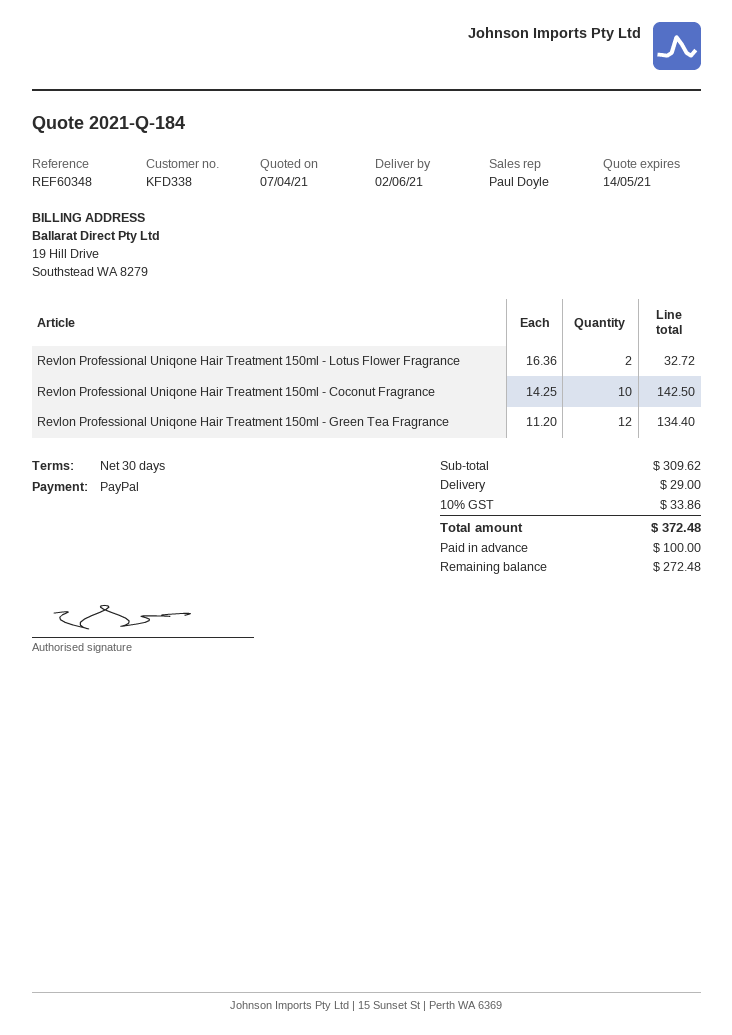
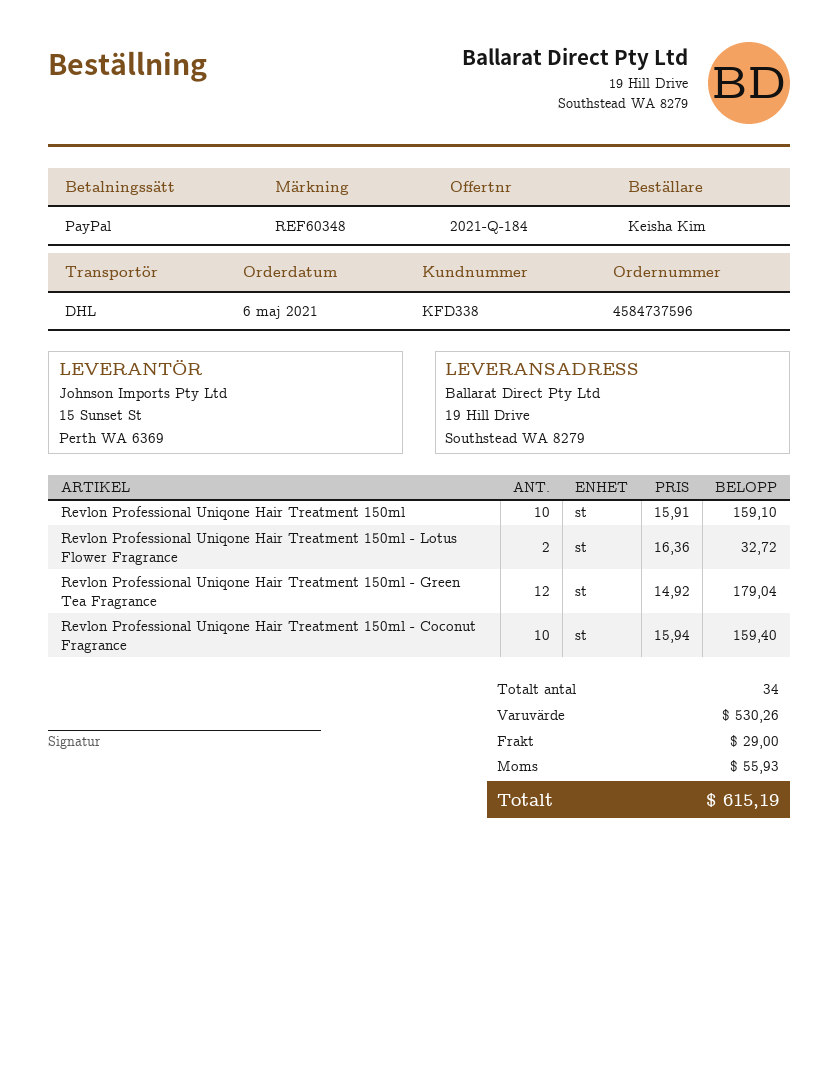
Revlon Professional Uniqone Hair Treatment 150ml - Coconut Fragrance: 10 x 14.25 = 142.50 -> 10 x 15.94 = 159.40
Revlon Professional Uniqone Hair Treatment 150ml - Green Tea Fragrance: 12 x 11.20 = 134.40 -> 12 x 14.92 = 179.04
Revlon Professional Uniqone Hair Treatment 150ml: none -> 10 x 15.91 = 159.10
subtotal: 309.62 -> 530.26
tax: 33.86 -> 55.93
total: 372.48 -> 615.19

